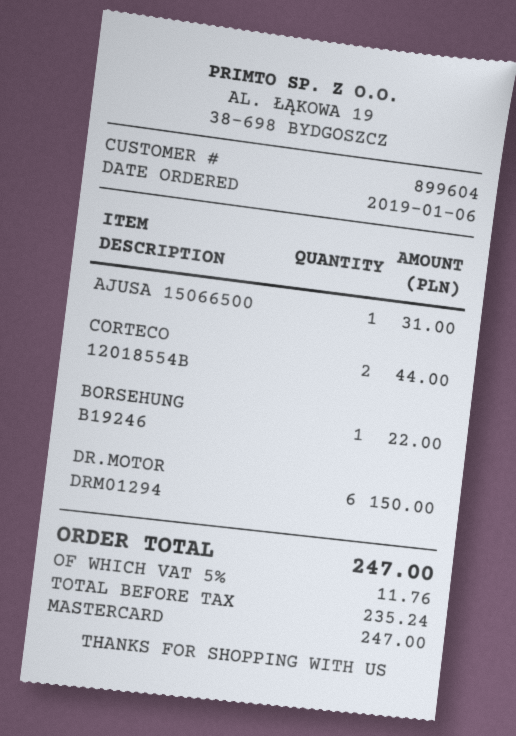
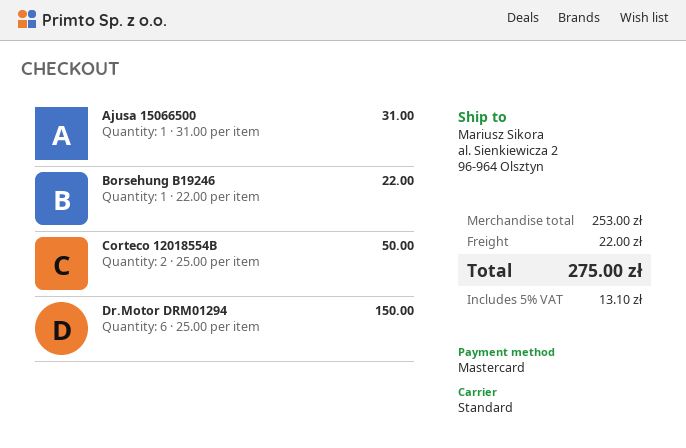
CORTECO 12018554B: 2 for 44.00 -> 2 for 50.00
shipping: none -> 22.00
tax: 5% = 11.76 -> 5% = 13.10
total: 247.00 -> 275.00

